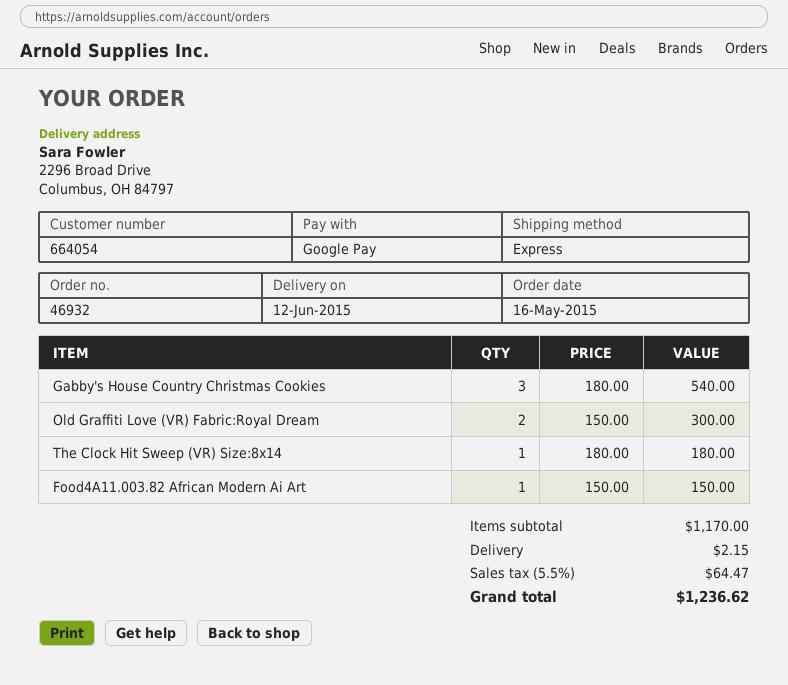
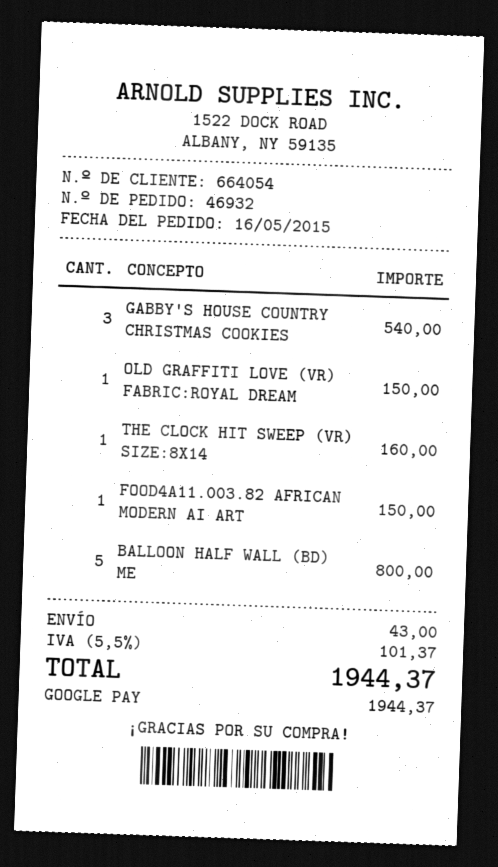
Old Graffiti Love (VR) Fabric:Royal Dream: 2 for 300.00 -> 1 for 150.00
The Clock Hit Sweep (VR) Size:8x14: 1 for 180.00 -> 1 for 160.00
BALLOON HALF WALL (BD) ME: none -> 5 for 800.00
shipping: 2.15 -> 43.00
tax: 5.5% = 64.47 -> 5.5% = 101.37
total: 1236.62 -> 1944.37

